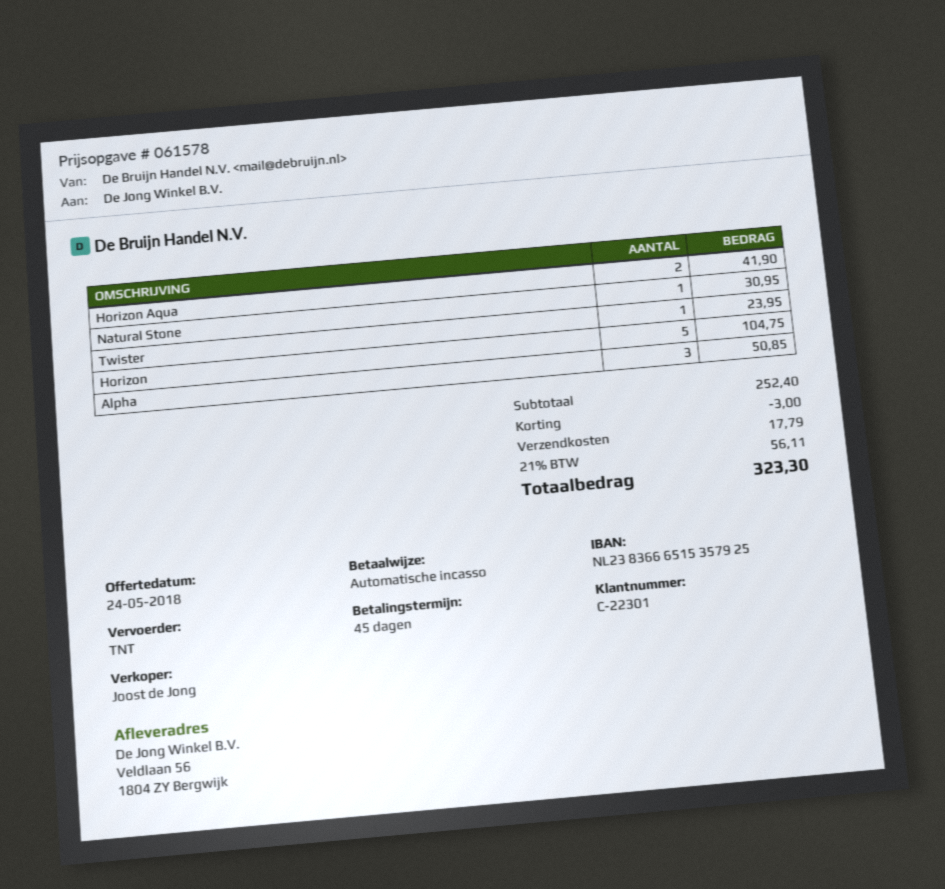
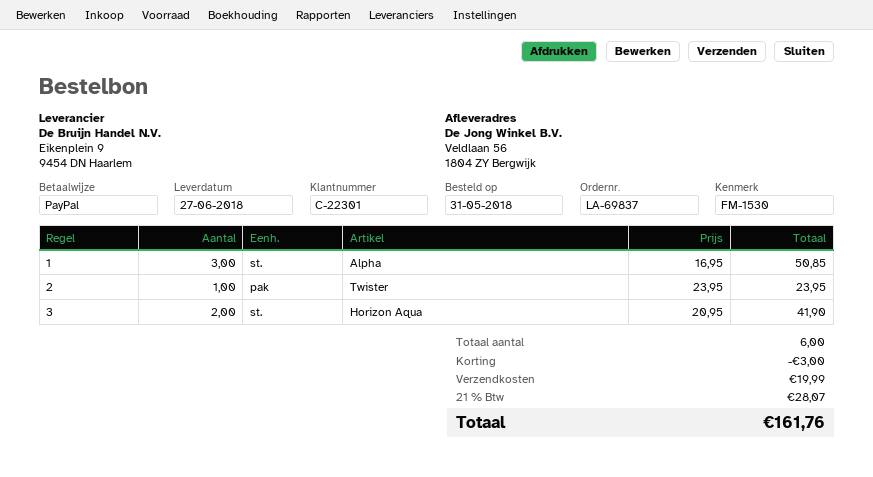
payment method: direct debit -> PayPal
Natural Stone: 1 for 30.95 -> none
Horizon: 5 for 104.75 -> none
shipping: 17.79 -> 19.99
tax: 21% = 56.11 -> 21% = 28.07
total: 323.30 -> 161.76

